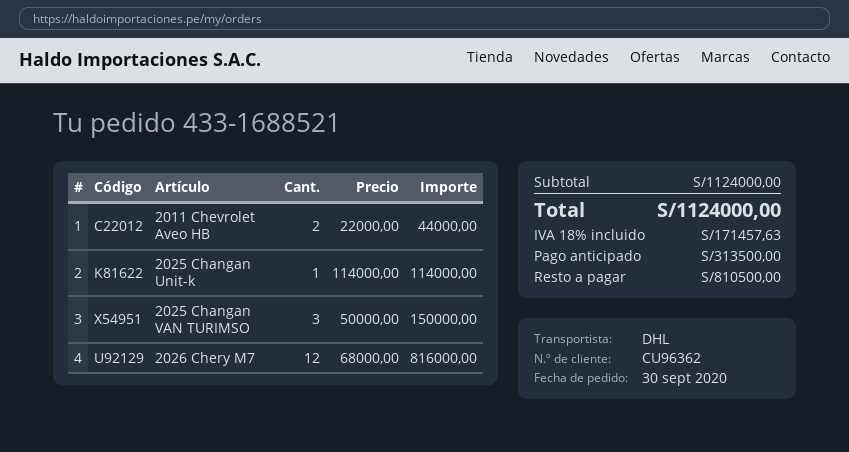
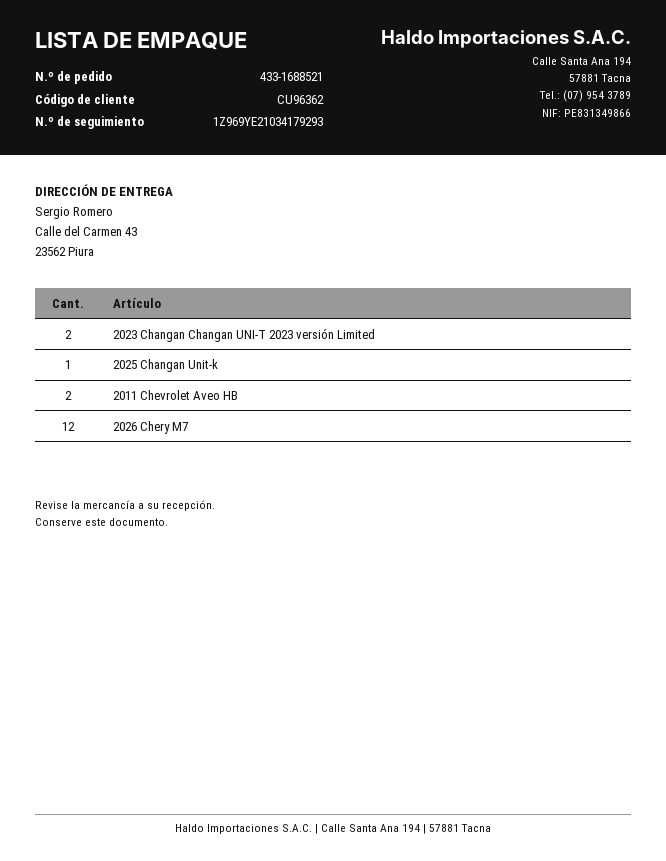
2025 Changan VAN TURIMSO: 3 -> none
2023 Changan Changan UNI‑T 2023 versión Limited: none -> 2

